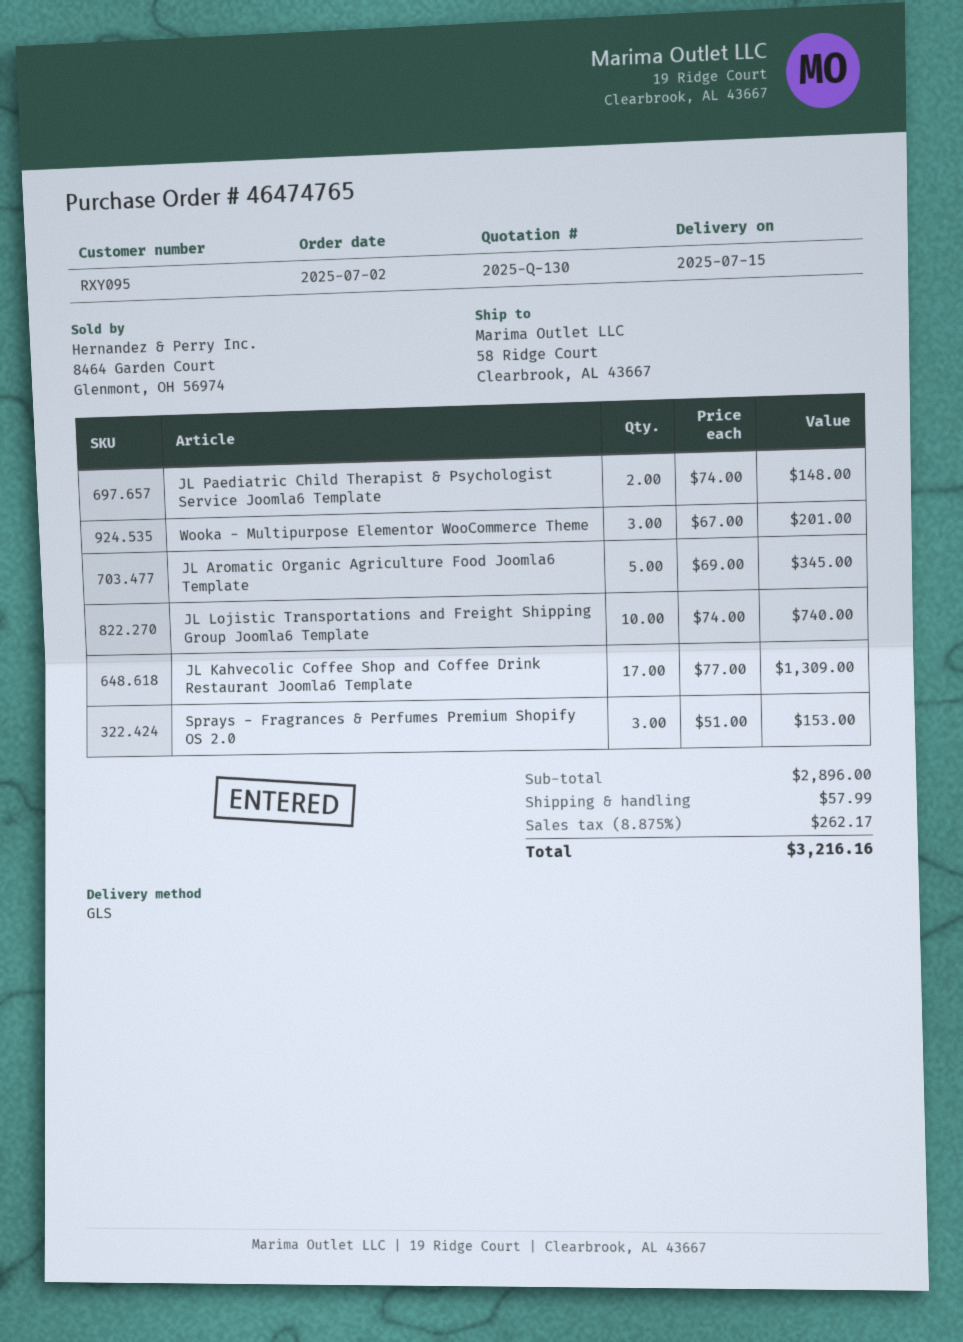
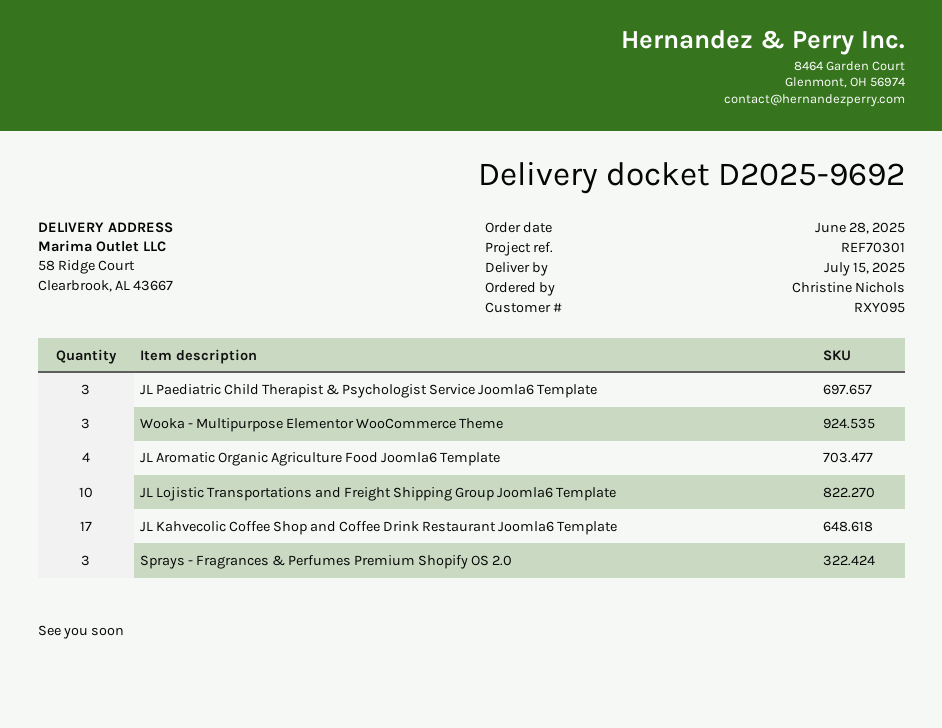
order date: 2025-07-02 -> 2025-06-28
JL Paediatric Child Therapist & Psychologist Service Joomla6 Template: 2 -> 3
JL Aromatic Organic Agriculture Food Joomla6 Template: 5 -> 4

